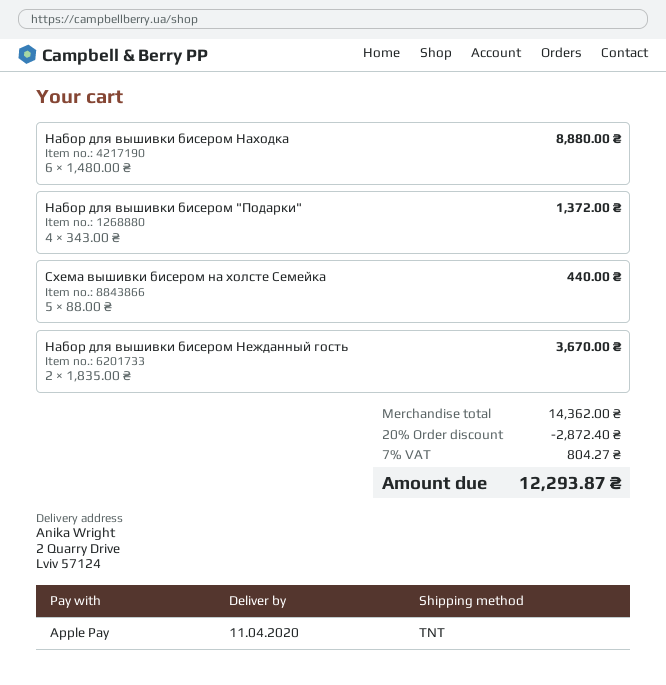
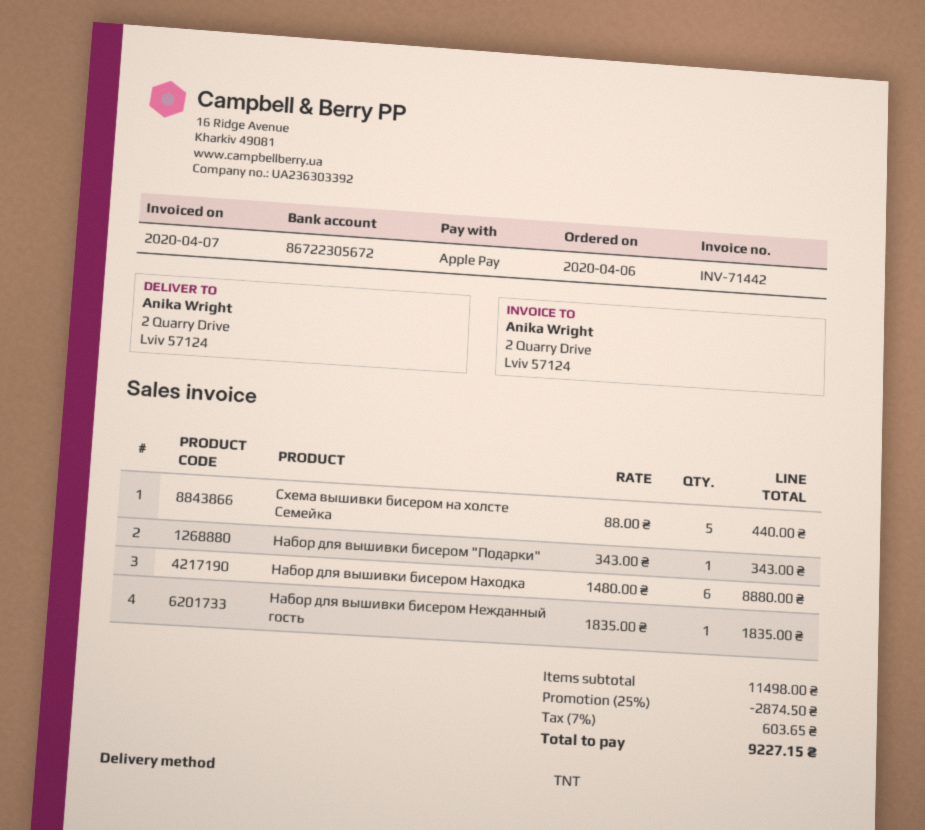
Набор для вышивки бисером "Подарки": 4 x 343.00 = 1372.00 -> 1 x 343.00 = 343.00
Набор для вышивки бисером Нежданный гость: 2 x 1835.00 = 3670.00 -> 1 x 1835.00 = 1835.00
subtotal: 14362.00 -> 11498.00
discount: 20% = 2872.40 -> 25% = 2874.50
tax: 7% = 804.27 -> 7% = 603.65
total: 12293.87 -> 9227.15

